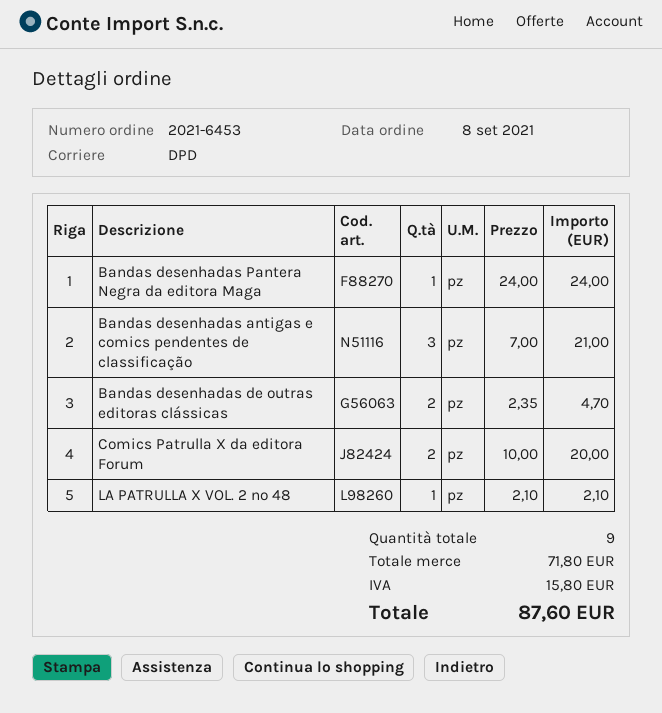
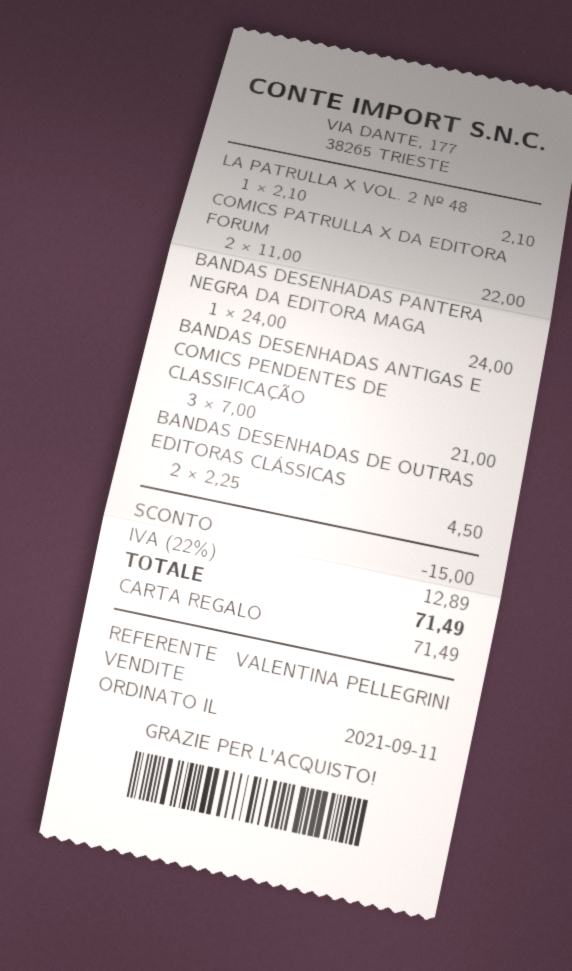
order date: 2021-09-08 -> 2021-09-11
Bandas desenhadas de outras editoras clássicas: 2 x 2.35 = 4.70 -> 2 x 2.25 = 4.50
Comics Patrulla X da editora Forum: 2 x 10.00 = 20.00 -> 2 x 11.00 = 22.00
discount: none -> 15.00
tax: 15.80 -> 12.89
total: 87.60 -> 71.49

